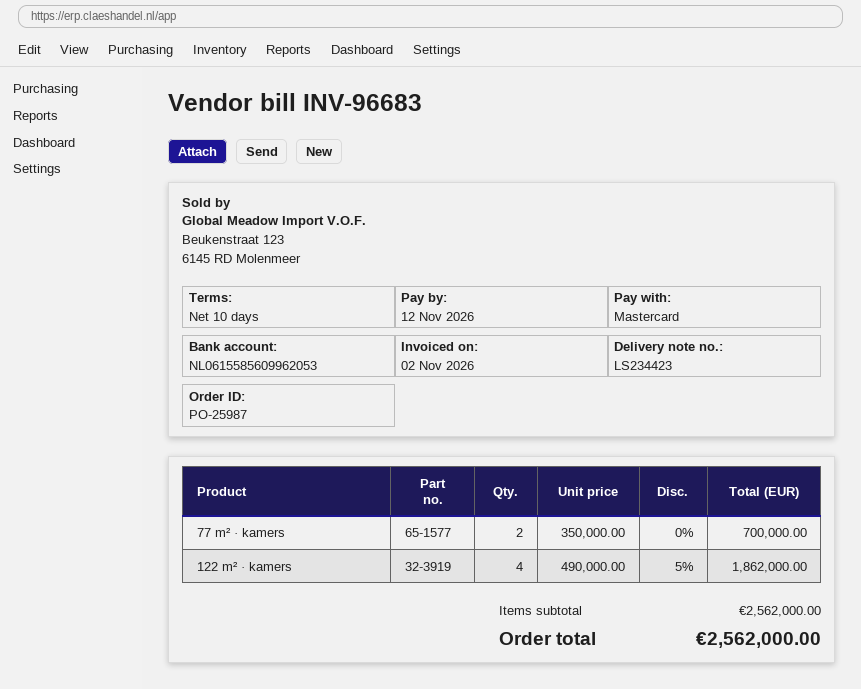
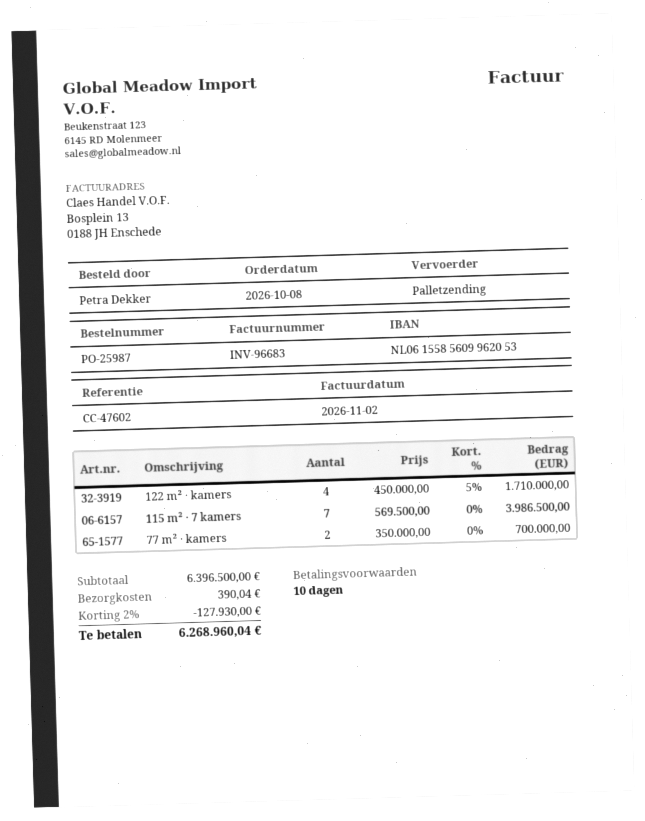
122 m² · kamers: 4 x 490000.00 - 5% = 1862000.00 -> 4 x 450000.00 - 5% = 1710000.00
115 m² · 7 kamers: none -> 7 x 569500.00 = 3986500.00
subtotal: 2562000.00 -> 6396500.00
discount: none -> 2% = 127930.00
shipping: none -> 390.04
total: 2562000.00 -> 6268960.04

